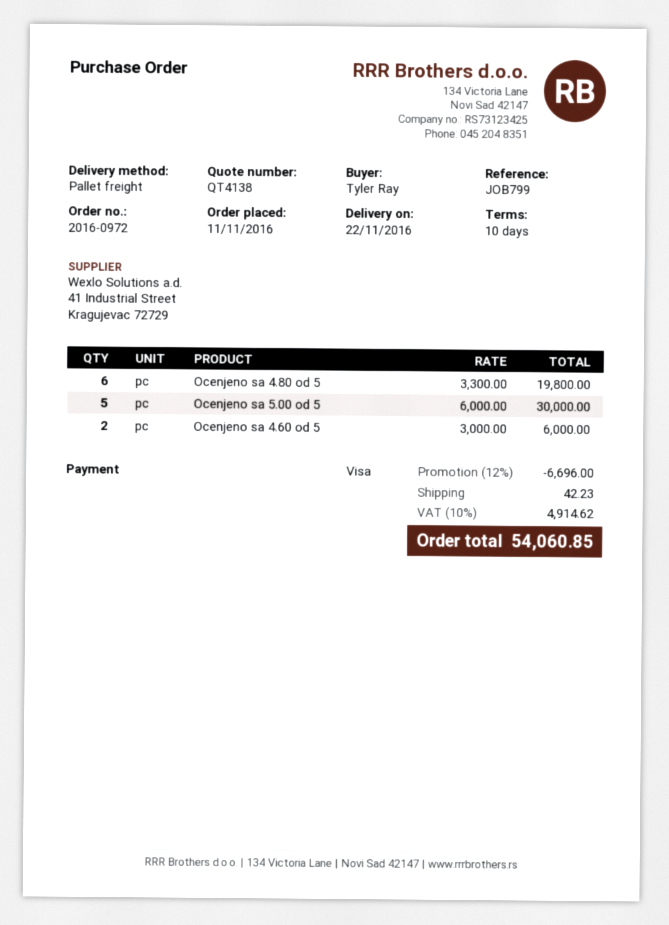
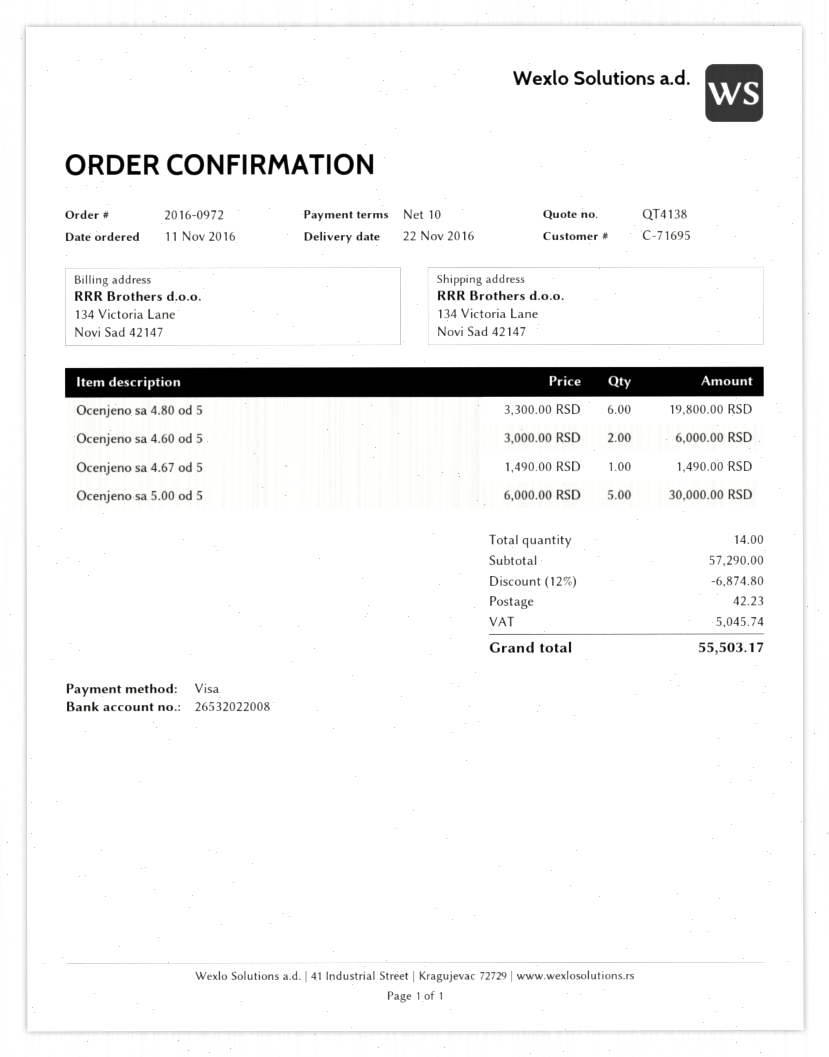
Ocenjeno sa 4.67 od 5: none -> 1 x 1490.00 = 1490.00
discount: 12% = 6696.00 -> 12% = 6874.80
tax: 4914.62 -> 5045.74
total: 54060.85 -> 55503.17

